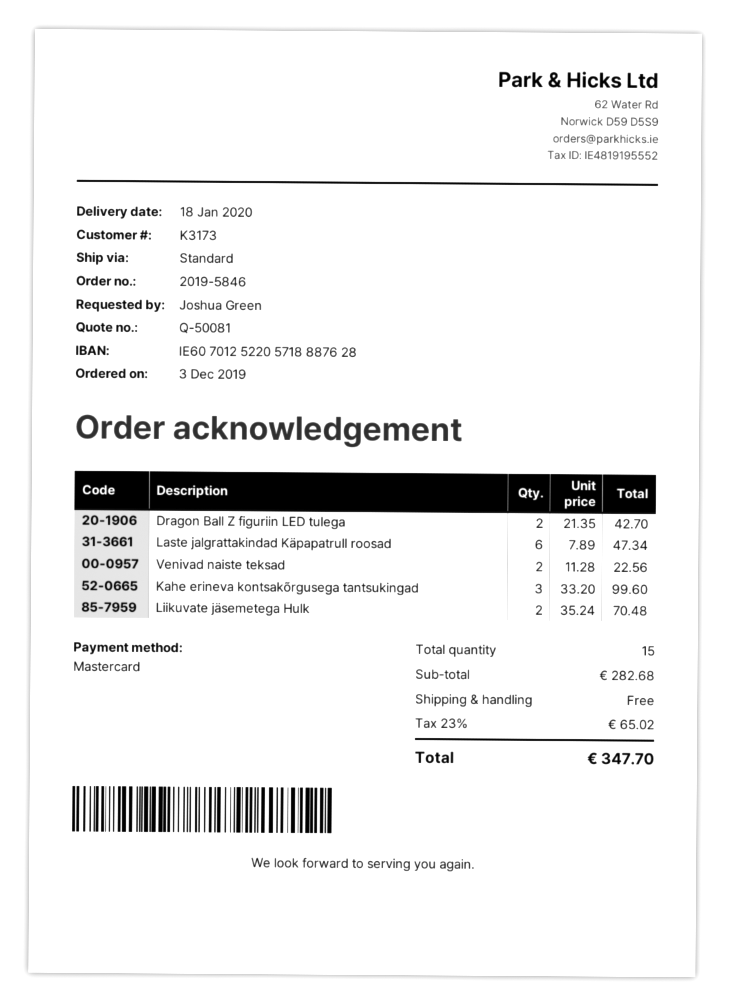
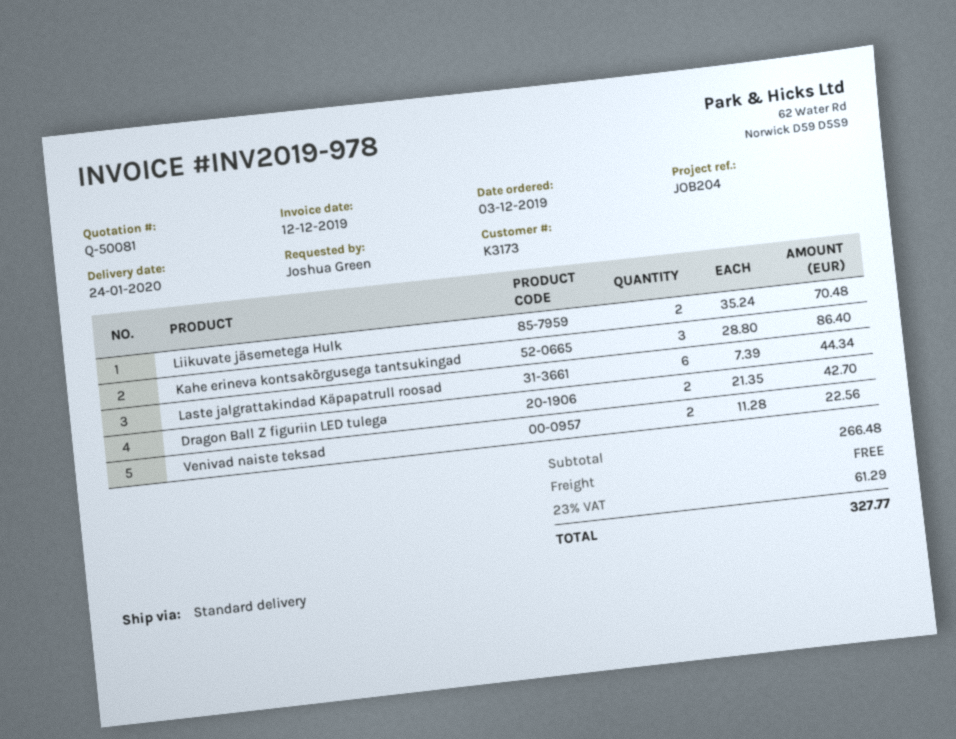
delivery date: 2020-01-18 -> 2020-01-24
Laste jalgrattakindad Käpapatrull roosad: 6 x 7.89 = 47.34 -> 6 x 7.39 = 44.34
Kahe erineva kontsakõrgusega tantsukingad: 3 x 33.20 = 99.60 -> 3 x 28.80 = 86.40
subtotal: 282.68 -> 266.48
tax: 23% = 65.02 -> 23% = 61.29
total: 347.70 -> 327.77

